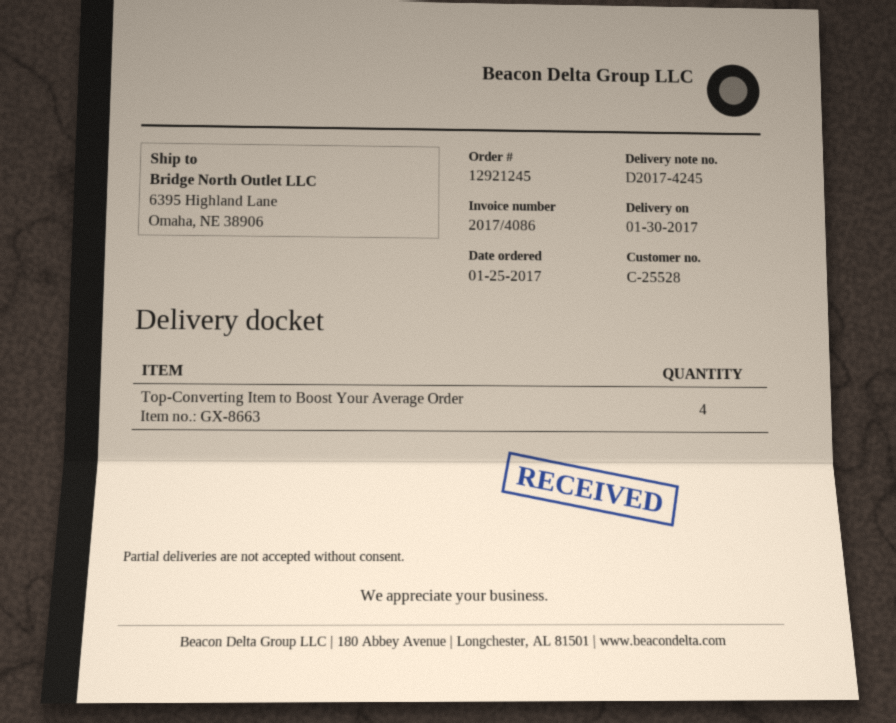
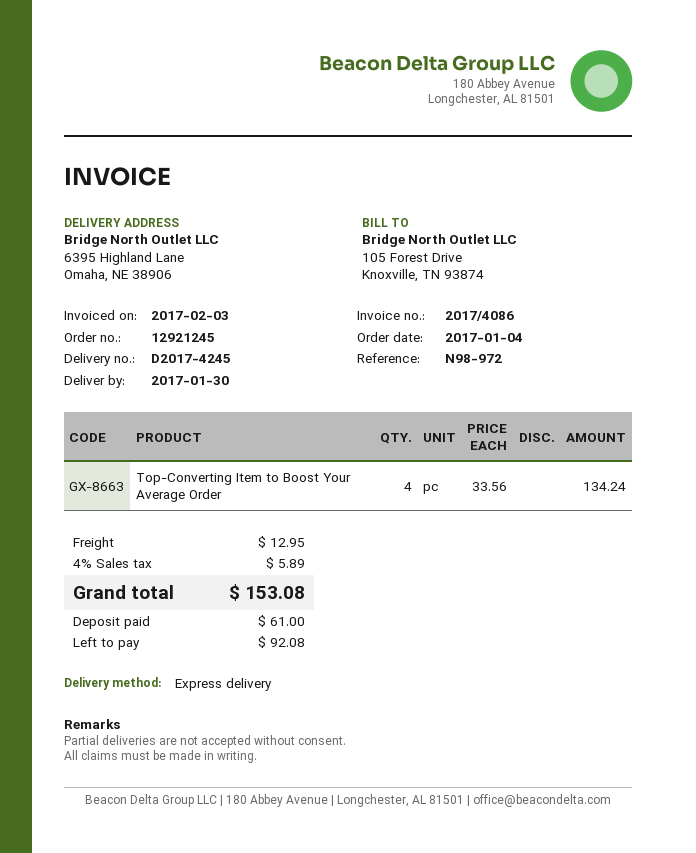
order date: 2017-01-25 -> 2017-01-04

